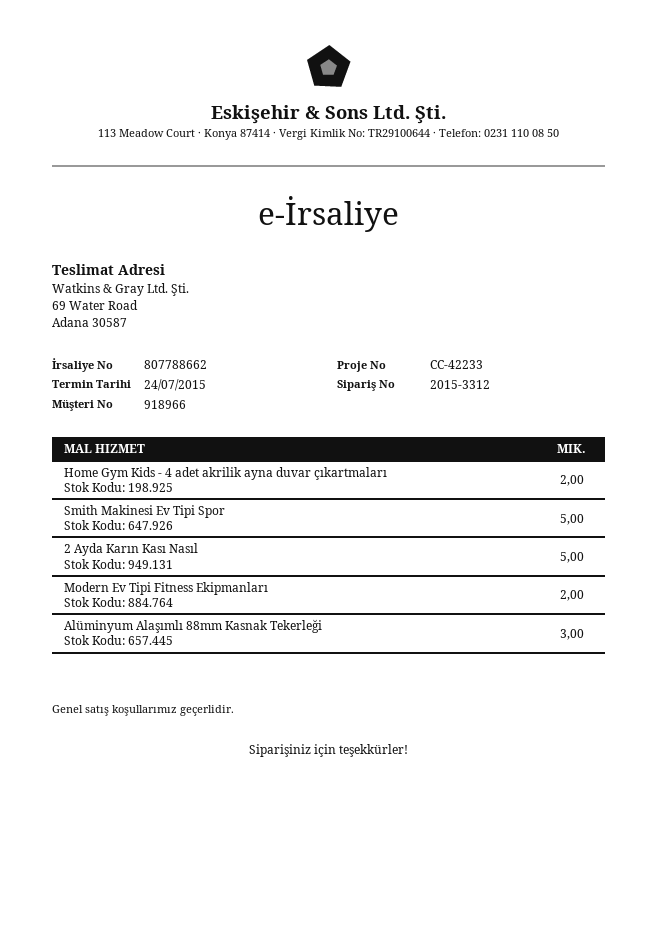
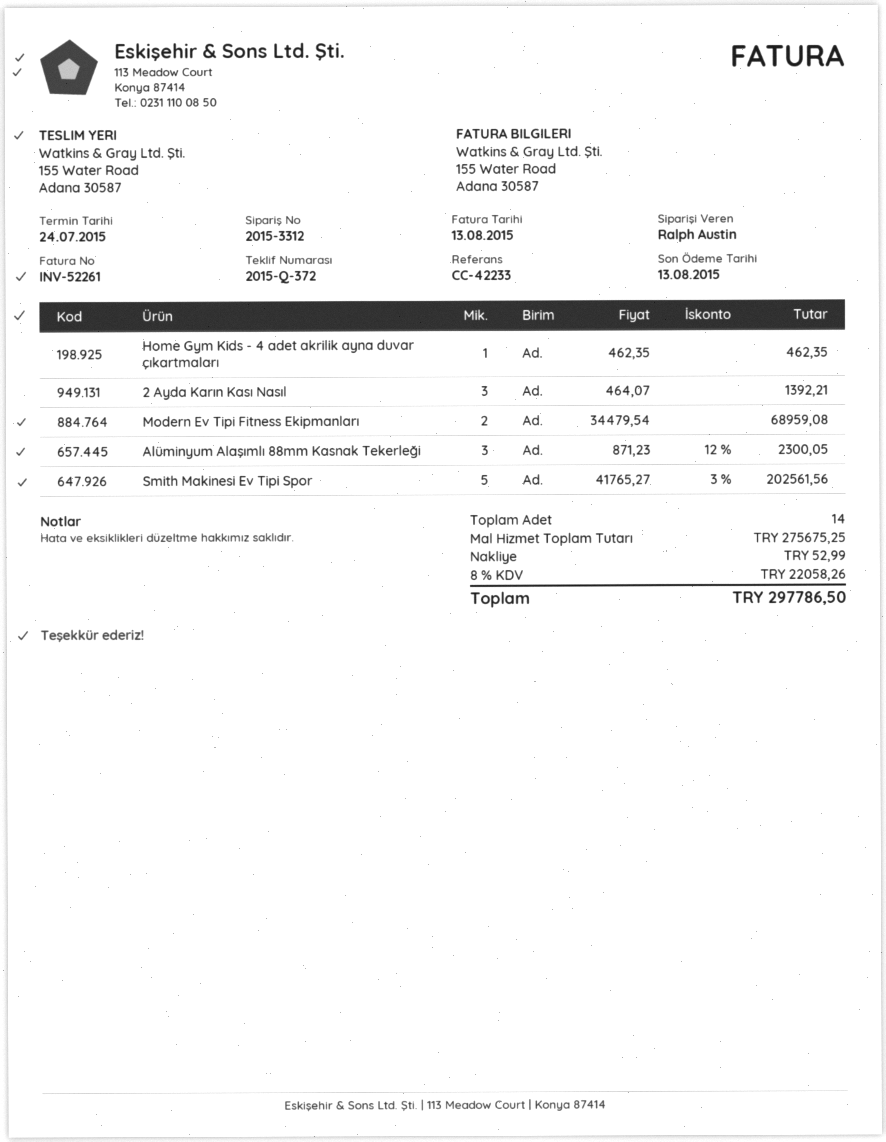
ship to: 69 Water Road, Adana 30587 -> 155 Water Road, Adana 30587
Home Gym Kids - 4 adet akrilik ayna duvar çıkartmaları: 2 -> 1
2 Ayda Karın Kası Nasıl: 5 -> 3

